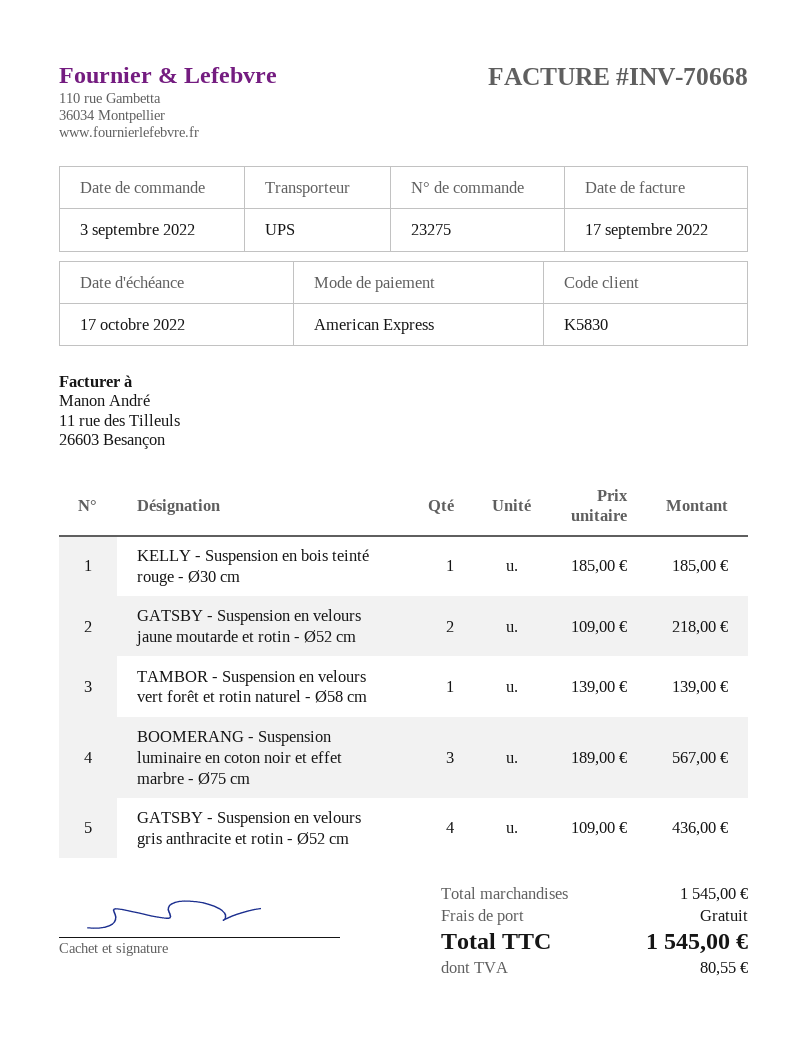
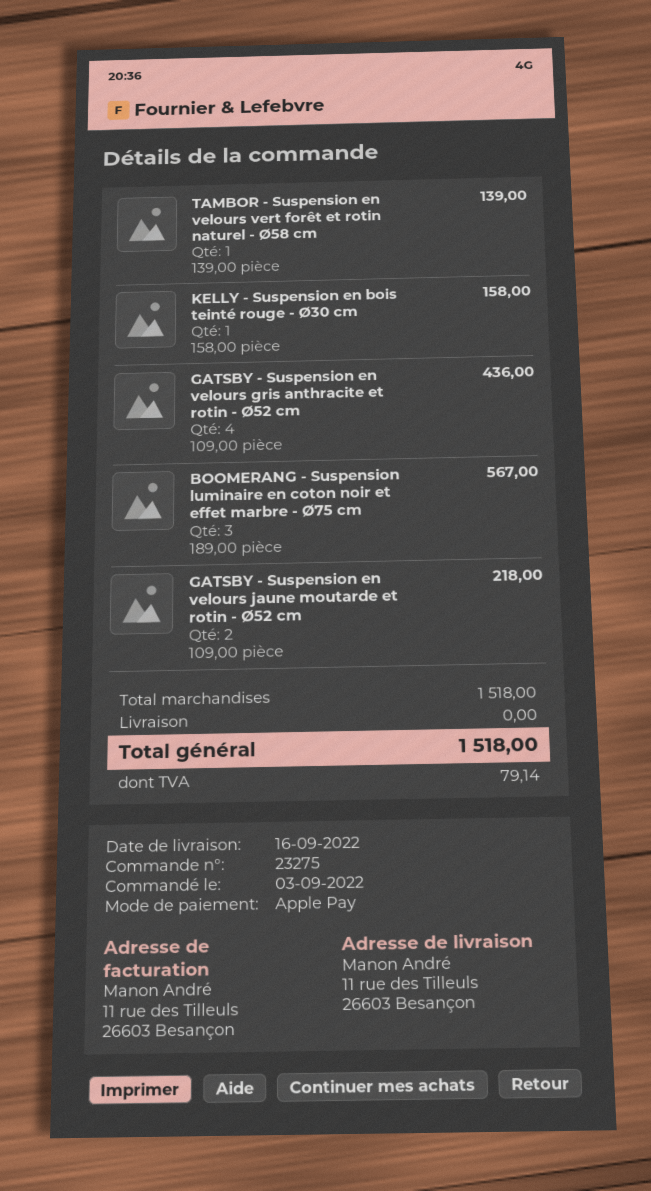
payment method: American Express -> Apple Pay
KELLY - Suspension en bois teinté rouge - Ø30 cm: 1 x 185.00 = 185.00 -> 1 x 158.00 = 158.00
subtotal: 1545.00 -> 1518.00
tax: 80.55 -> 79.14
total: 1545.00 -> 1518.00

